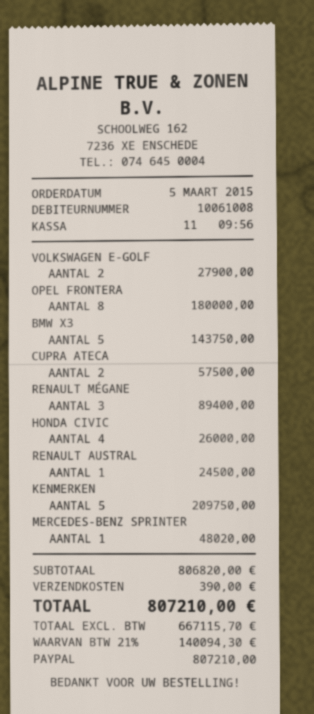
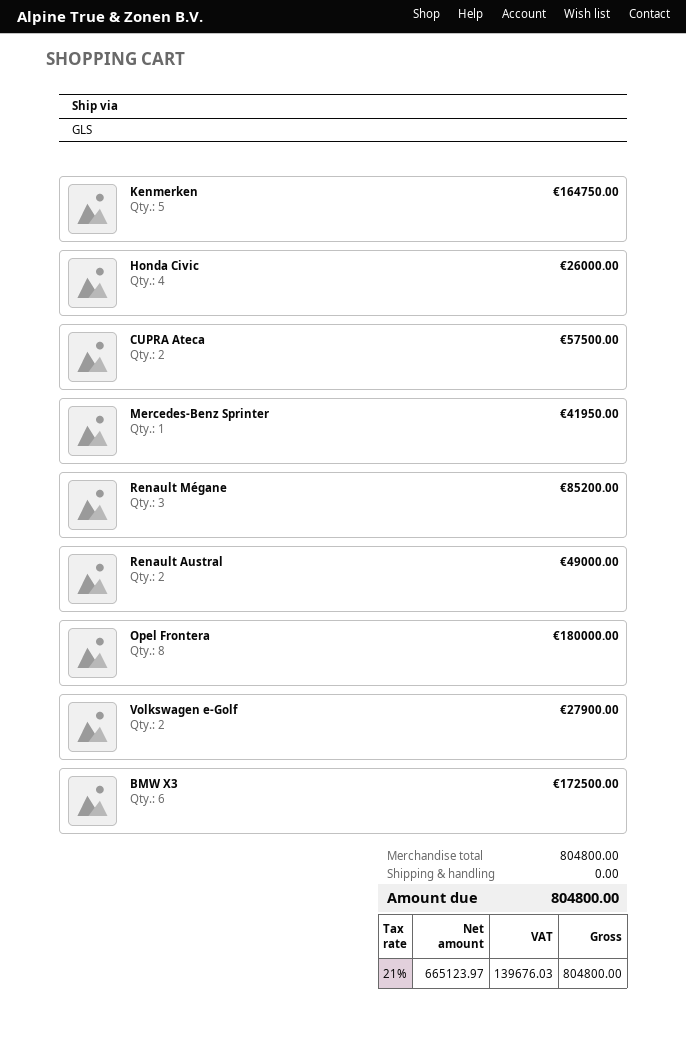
BMW X3: 5 for 143750.00 -> 6 for 172500.00
RENAULT MÉGANE: 3 for 89400.00 -> 3 for 85200.00
RENAULT AUSTRAL: 1 for 24500.00 -> 2 for 49000.00
KENMERKEN: 5 for 209750.00 -> 5 for 164750.00
MERCEDES-BENZ SPRINTER: 1 for 48020.00 -> 1 for 41950.00
subtotal: 806820.00 -> 804800.00
shipping: 390.00 -> 0.00
net: 667115.70 -> 665123.97
tax: 21% = 140094.30 -> 21% = 139676.03
total: 807210.00 -> 804800.00

